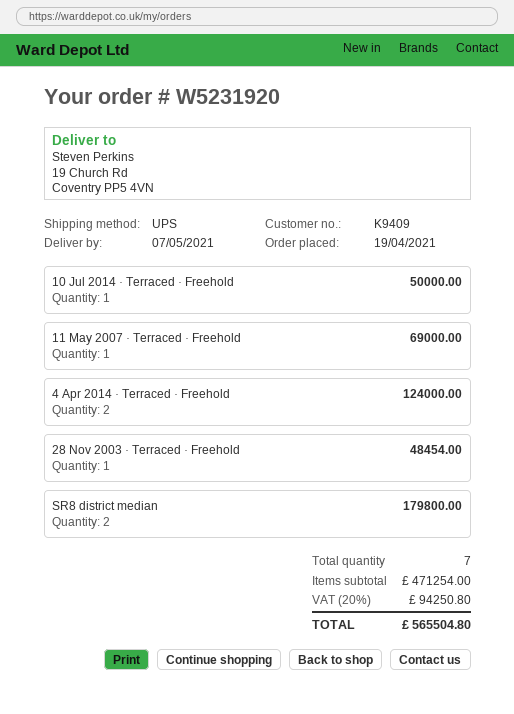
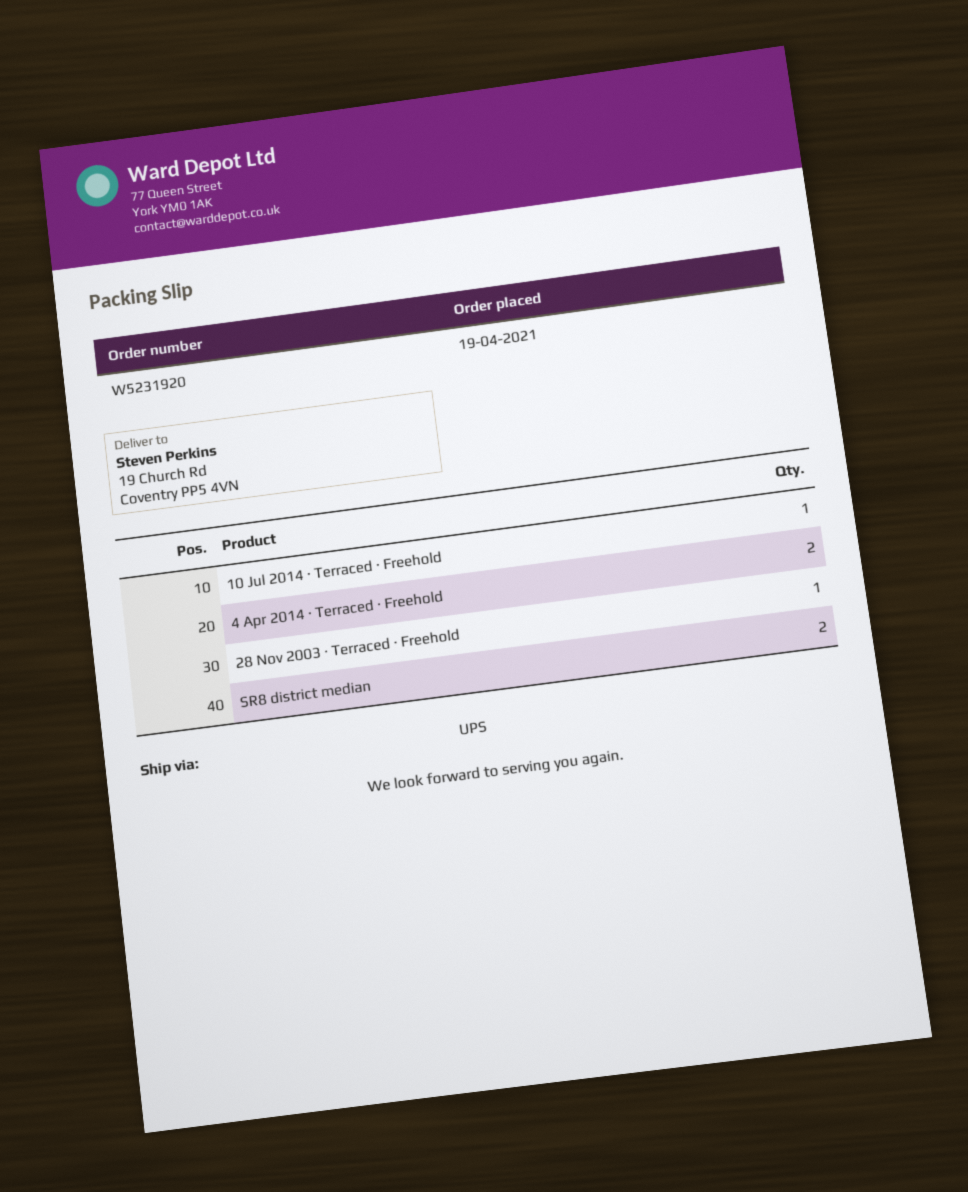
11 May 2007 · Terraced · Freehold: 1 -> none

